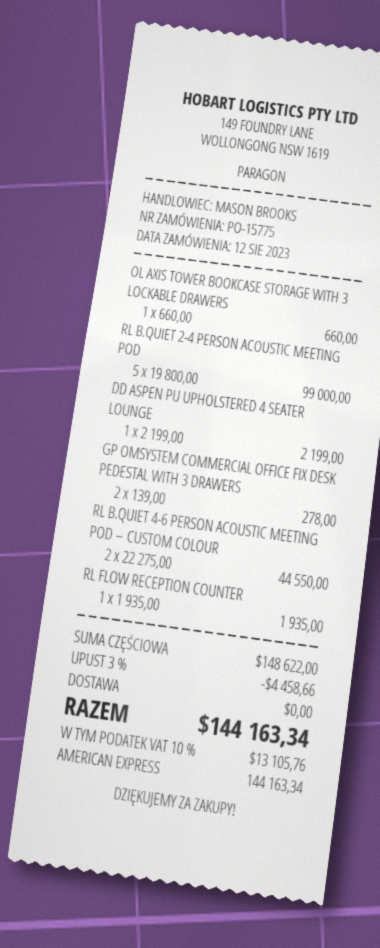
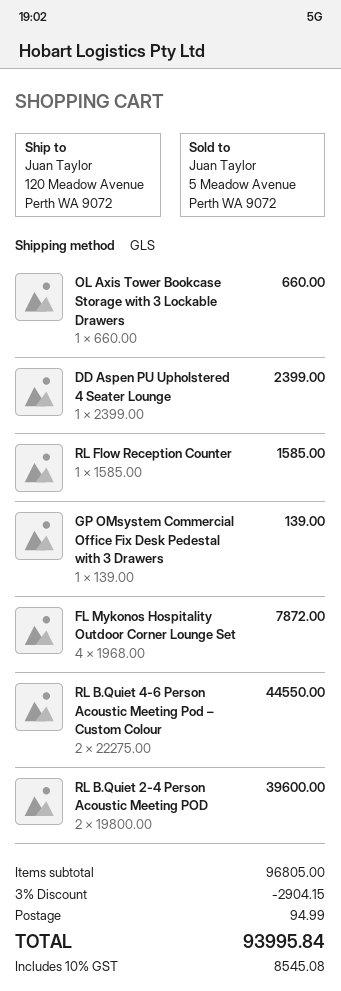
RL B.QUIET 2-4 PERSON ACOUSTIC MEETING POD: 5 x 19800.00 = 99000.00 -> 2 x 19800.00 = 39600.00
DD ASPEN PU UPHOLSTERED 4 SEATER LOUNGE: 1 x 2199.00 = 2199.00 -> 1 x 2399.00 = 2399.00
GP OMSYSTEM COMMERCIAL OFFICE FIX DESK PEDESTAL WITH 3 DRAWERS: 2 x 139.00 = 278.00 -> 1 x 139.00 = 139.00
RL FLOW RECEPTION COUNTER: 1 x 1935.00 = 1935.00 -> 1 x 1585.00 = 1585.00
FL Mykonos Hospitality Outdoor Corner Lounge Set: none -> 4 x 1968.00 = 7872.00
subtotal: 148622.00 -> 96805.00
discount: 3% = 4458.66 -> 3% = 2904.15
shipping: 0.00 -> 94.99
tax: 10% = 13105.76 -> 10% = 8545.08
total: 144163.34 -> 93995.84

